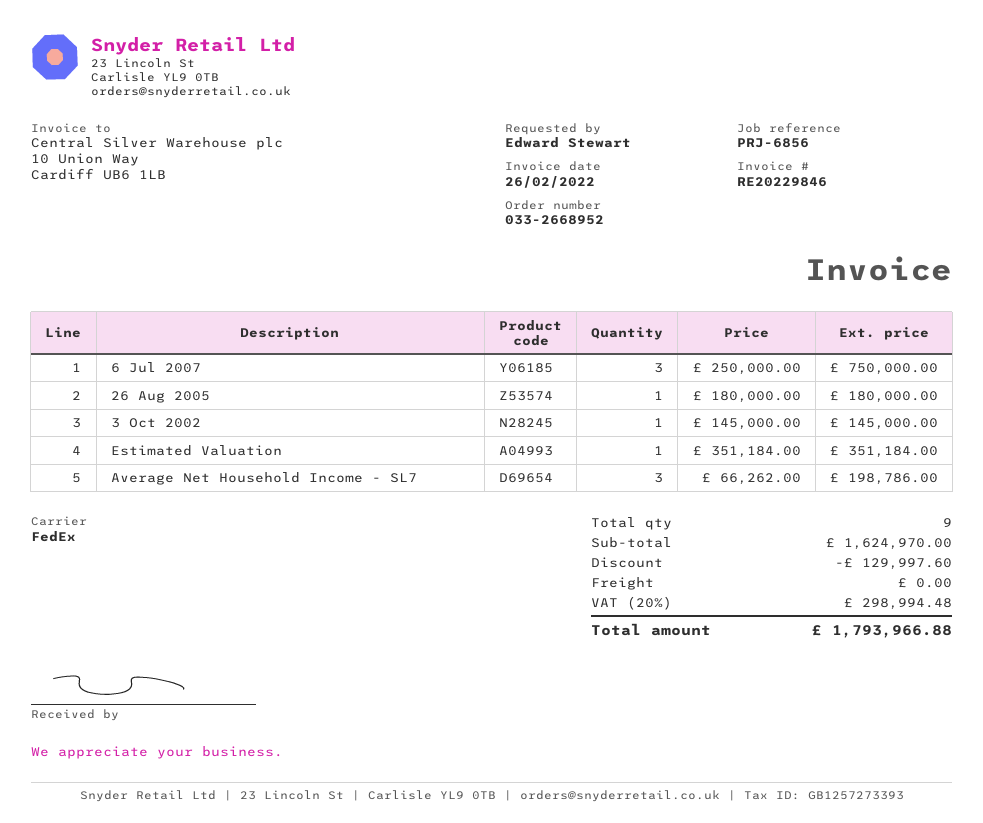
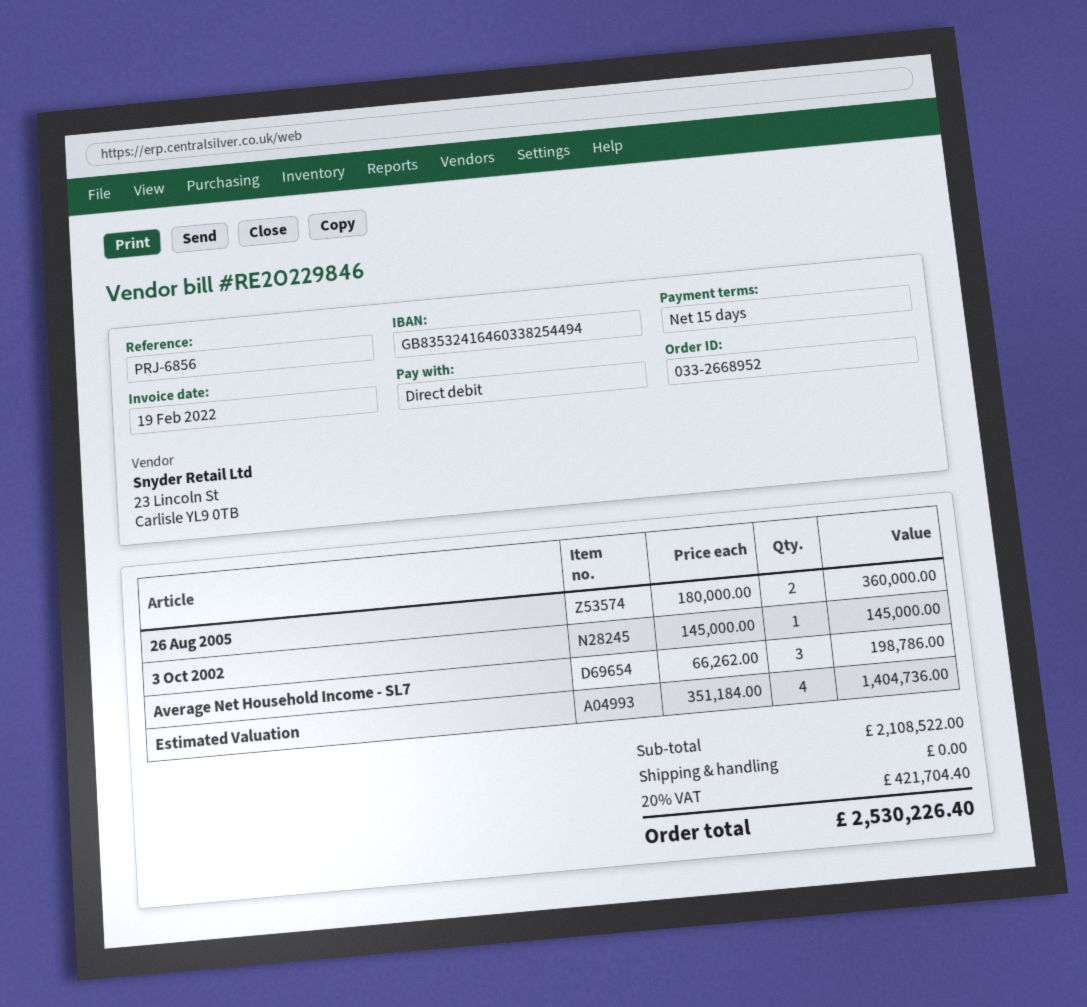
invoice date: 2022-02-26 -> 2022-02-19
6 Jul 2007: 3 x 250000.00 = 750000.00 -> none
26 Aug 2005: 1 x 180000.00 = 180000.00 -> 2 x 180000.00 = 360000.00
Estimated Valuation: 1 x 351184.00 = 351184.00 -> 4 x 351184.00 = 1404736.00
subtotal: 1624970.00 -> 2108522.00
discount: 129997.60 -> none
tax: 20% = 298994.48 -> 20% = 421704.40
total: 1793966.88 -> 2530226.40

